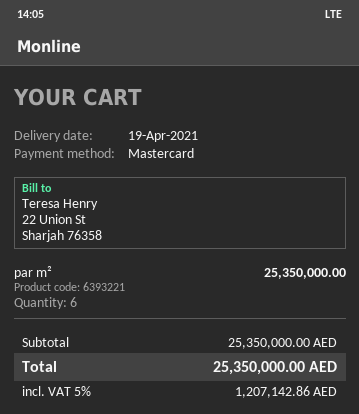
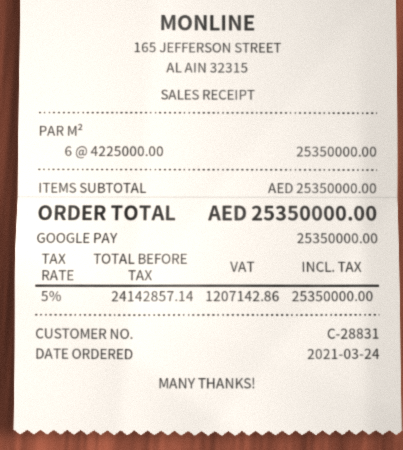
payment method: Mastercard -> Google Pay

